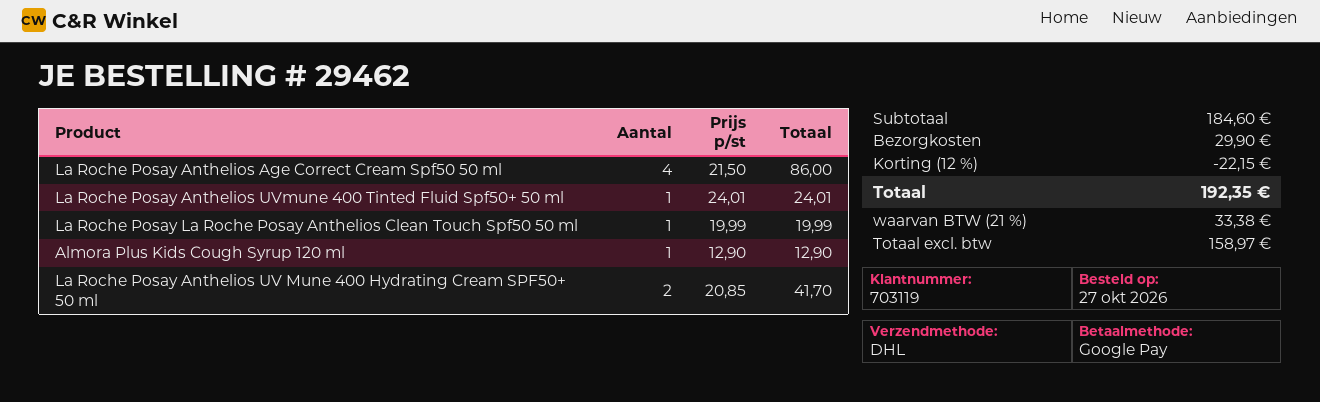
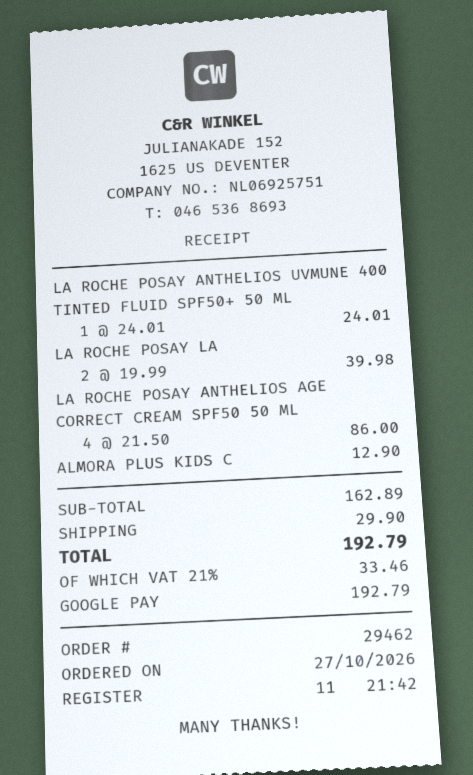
La Roche Posay La Roche Posay Anthelios Clean Touch Spf50 50 ml: 1 x 19.99 = 19.99 -> 2 x 19.99 = 39.98
La Roche Posay Anthelios UV Mune 400 Hydrating Cream SPF50+ 50 ml: 2 x 20.85 = 41.70 -> none
subtotal: 184.60 -> 162.89
discount: 12% = 22.15 -> none
tax: 21% = 33.38 -> 21% = 33.46
total: 192.35 -> 192.79

